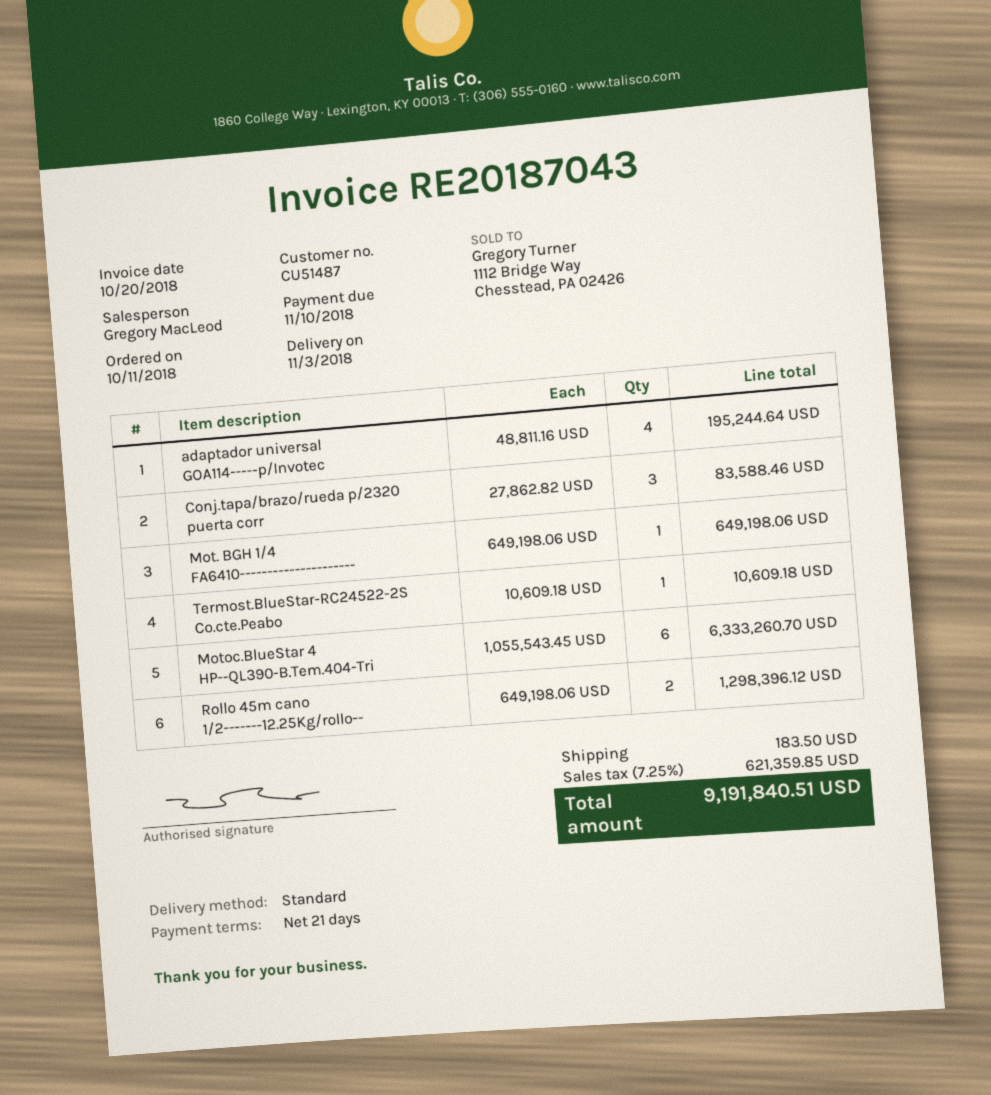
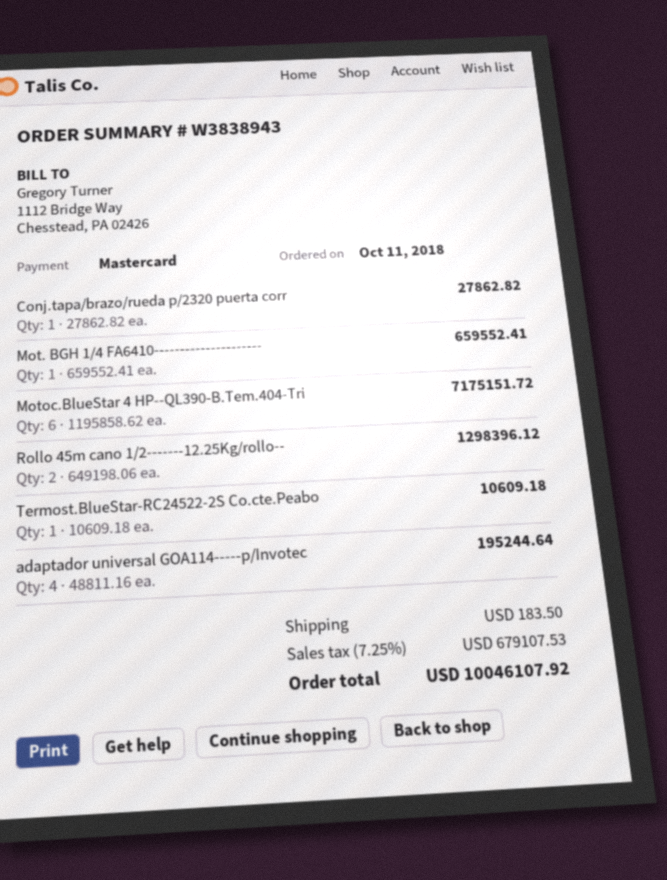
Conj.tapa/brazo/rueda p/2320 puerta corr: 3 x 27862.82 = 83588.46 -> 1 x 27862.82 = 27862.82
Mot. BGH 1/4 FA6410---------------------: 1 x 649198.06 = 649198.06 -> 1 x 659552.41 = 659552.41
Motoc.BlueStar 4 HP--QL390-B.Tem.404-Tri: 6 x 1055543.45 = 6333260.70 -> 6 x 1195858.62 = 7175151.72
tax: 7.25% = 621359.85 -> 7.25% = 679107.53
total: 9191840.51 -> 10046107.92

